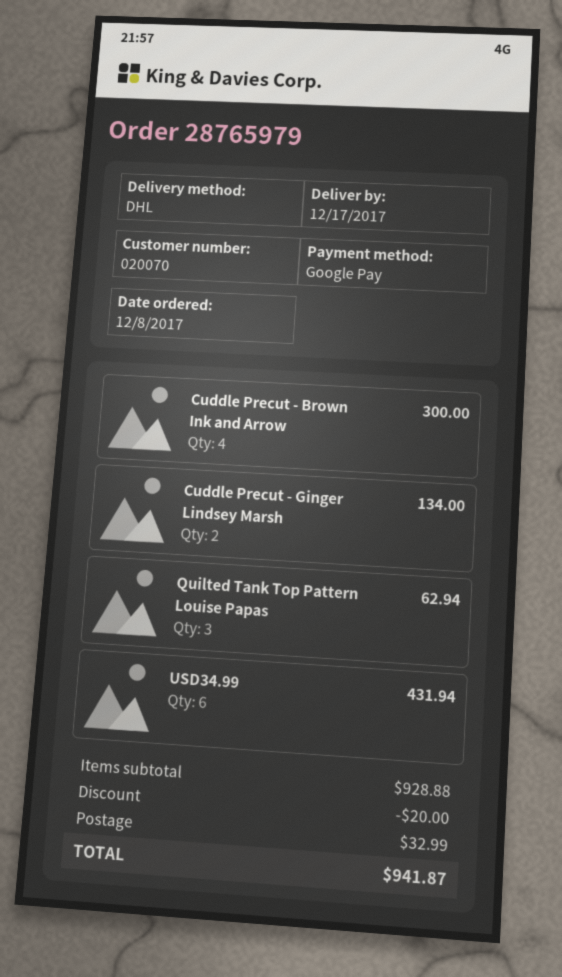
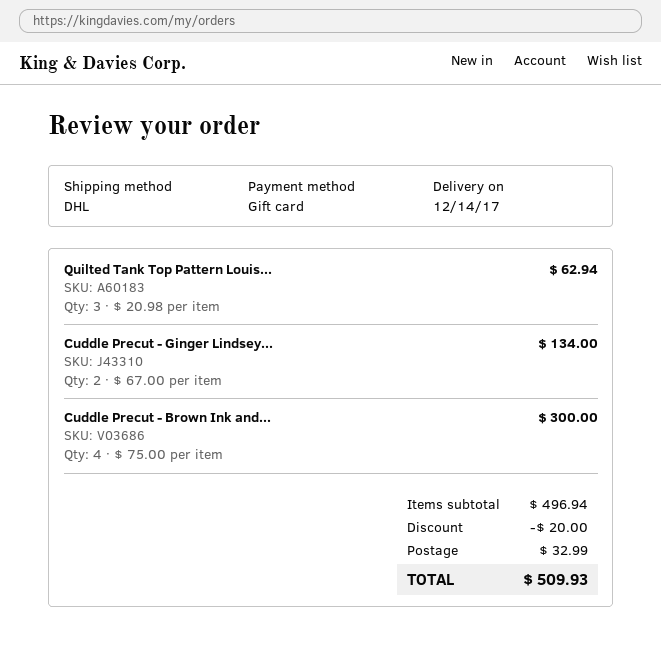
delivery date: 2017-12-17 -> 2017-12-14
payment method: Google Pay -> gift card
USD34.99: 6 for 431.94 -> none
subtotal: 928.88 -> 496.94
total: 941.87 -> 509.93

